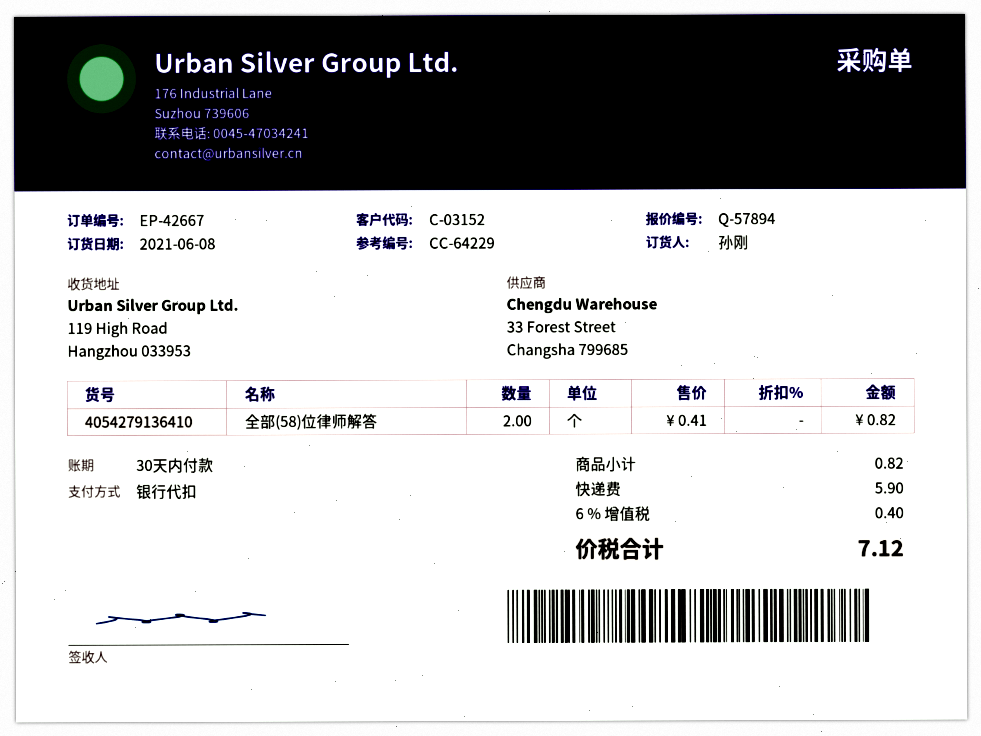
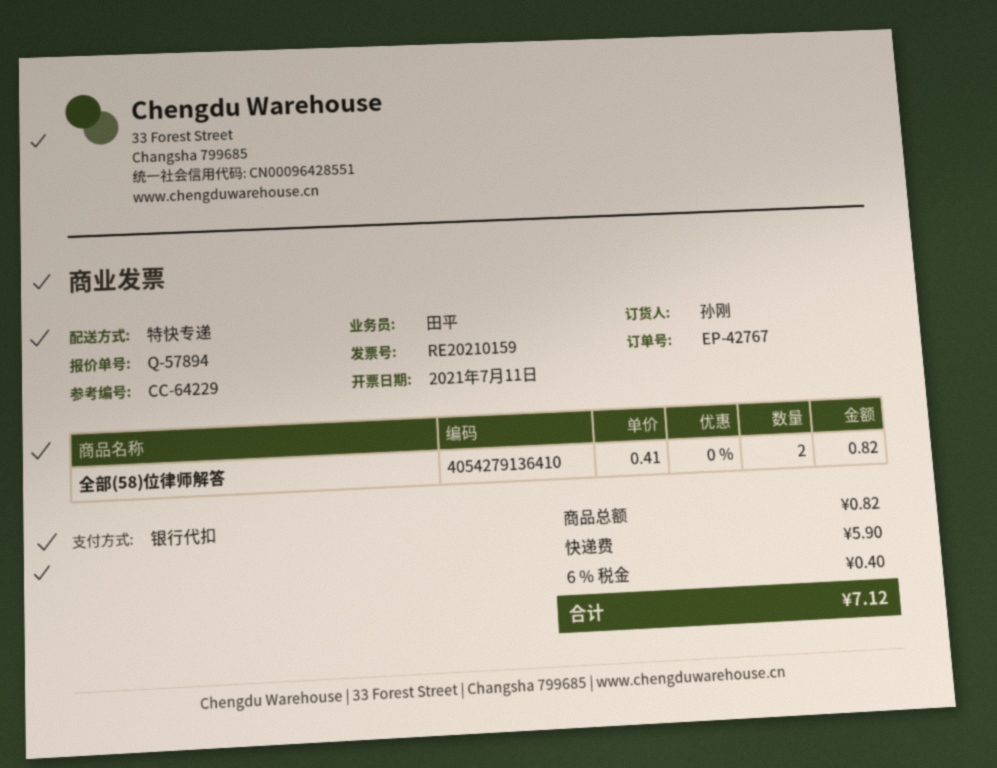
order number: EP-42667 -> EP-42767

